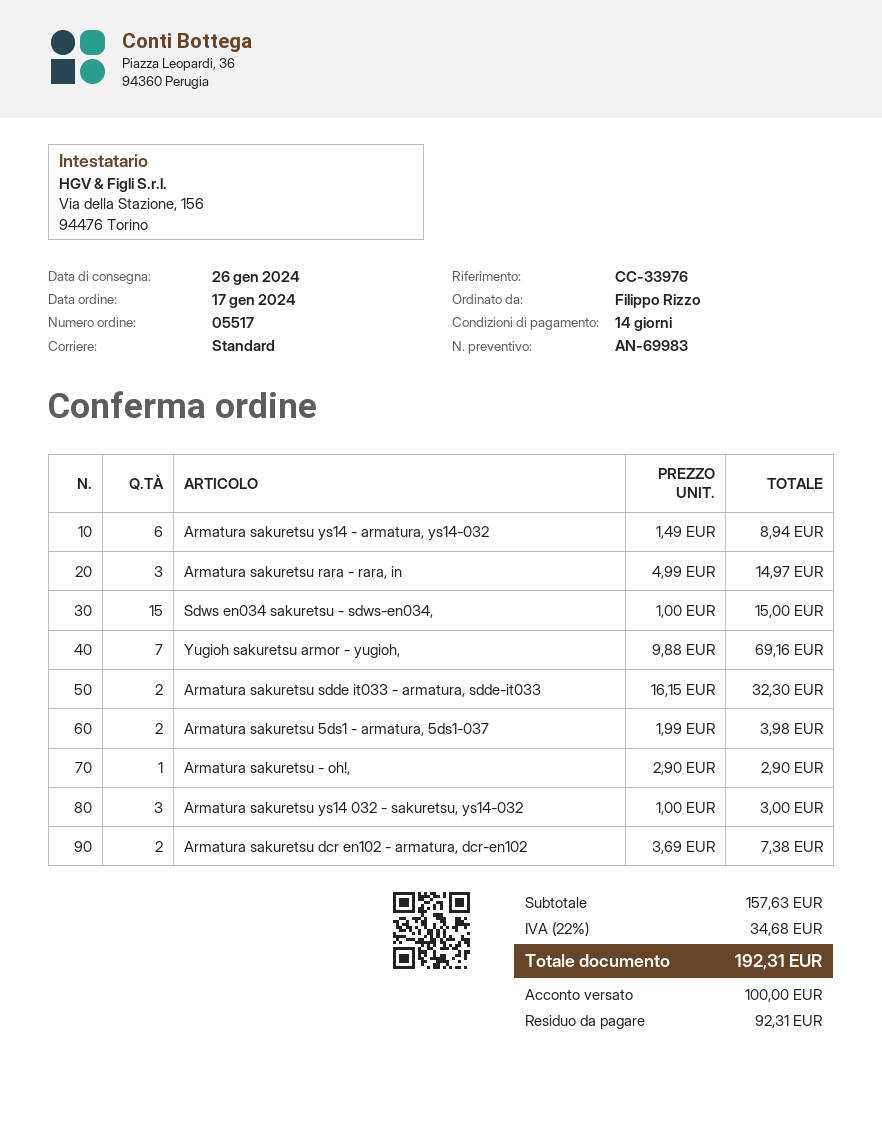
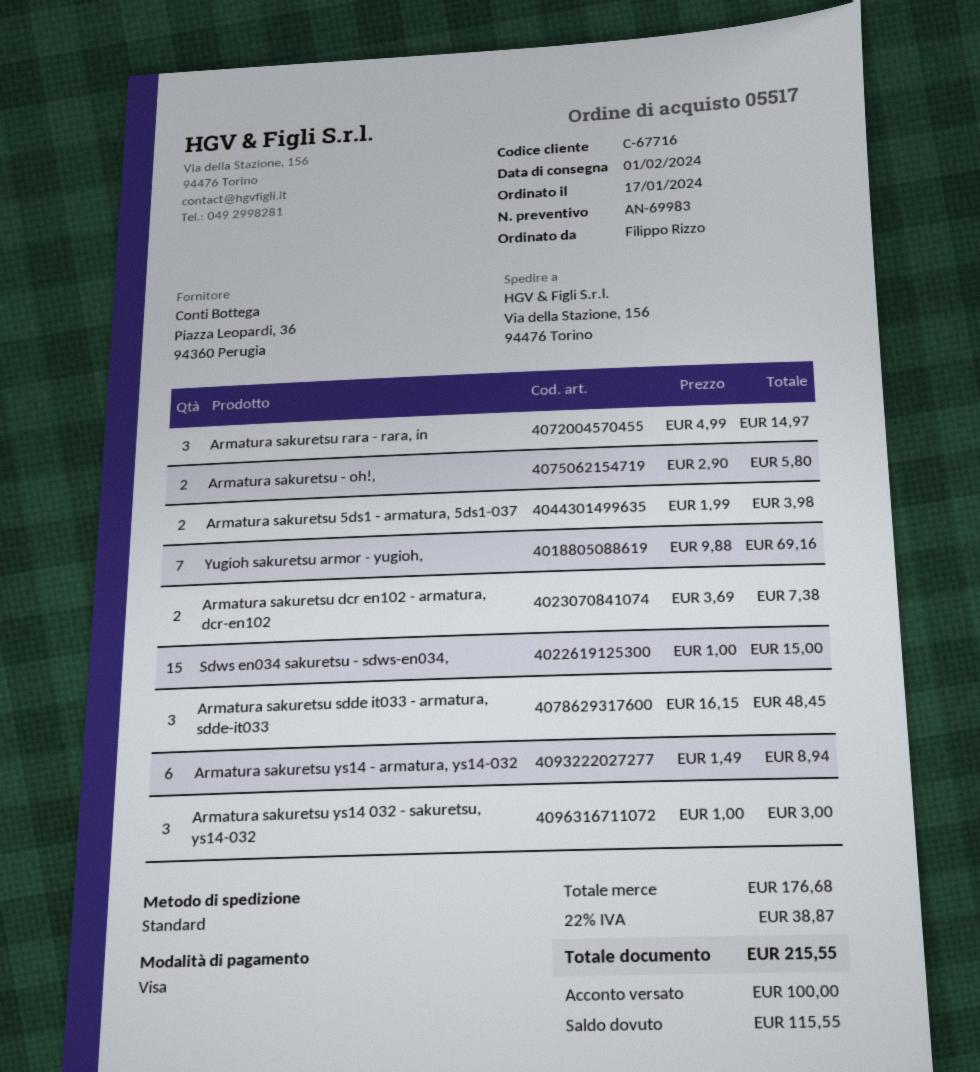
delivery date: 2024-01-26 -> 2024-02-01
Armatura sakuretsu sdde it033 - armatura, sdde-it033: 2 x 16.15 = 32.30 -> 3 x 16.15 = 48.45
Armatura sakuretsu - oh!,: 1 x 2.90 = 2.90 -> 2 x 2.90 = 5.80
subtotal: 157.63 -> 176.68
tax: 22% = 34.68 -> 22% = 38.87
total: 192.31 -> 215.55
balance: 92.31 -> 115.55

